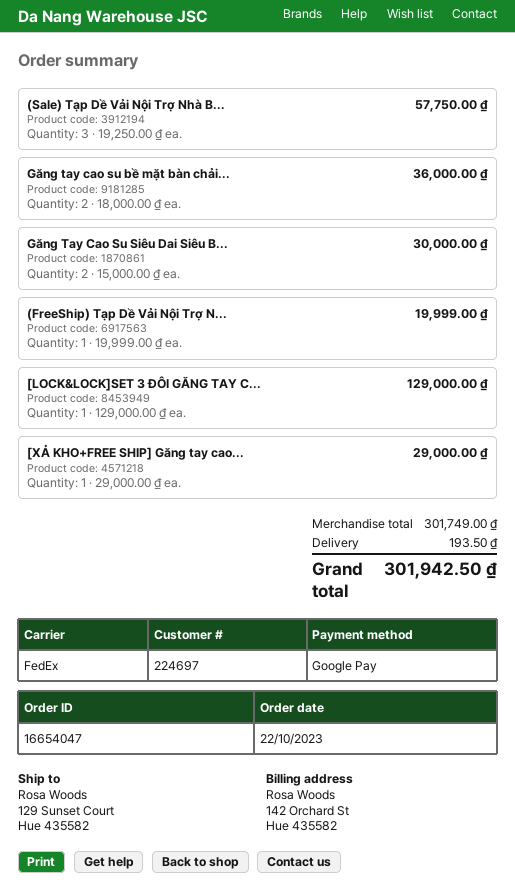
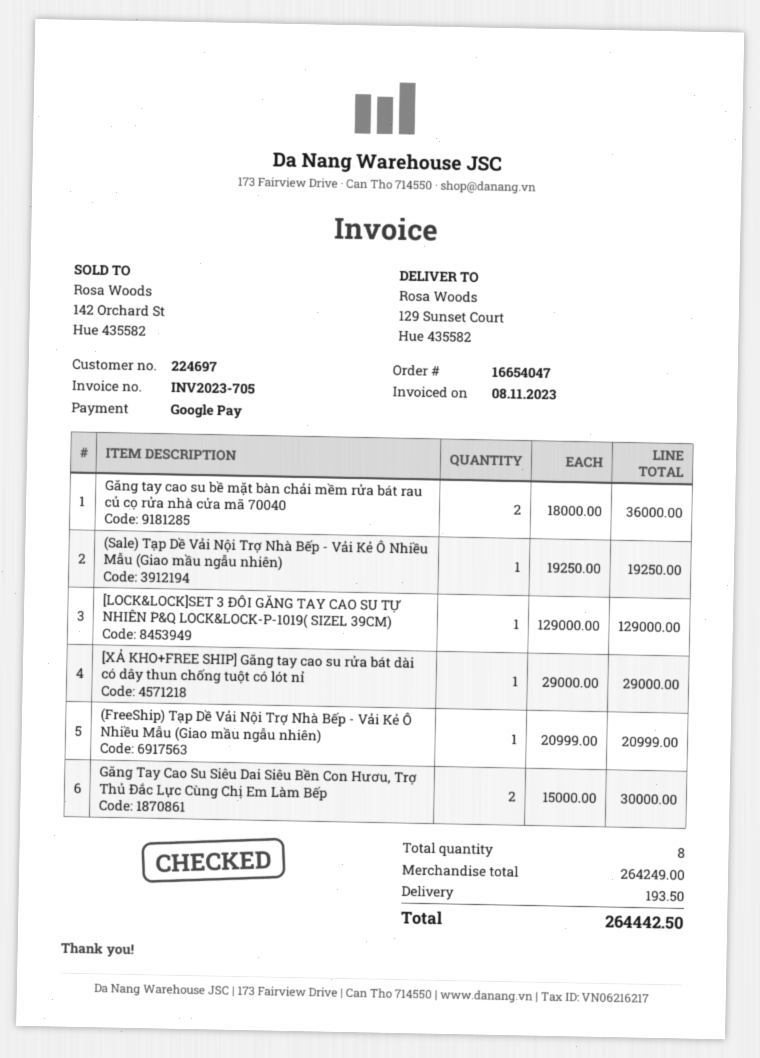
(Sale) Tạp Dề Vải Nội Trợ Nhà B...: 3 x 19250.00 = 57750.00 -> 1 x 19250.00 = 19250.00
(FreeShip) Tạp Dề Vải Nội Trợ N...: 1 x 19999.00 = 19999.00 -> 1 x 20999.00 = 20999.00
subtotal: 301749.00 -> 264249.00
total: 301942.50 -> 264442.50

